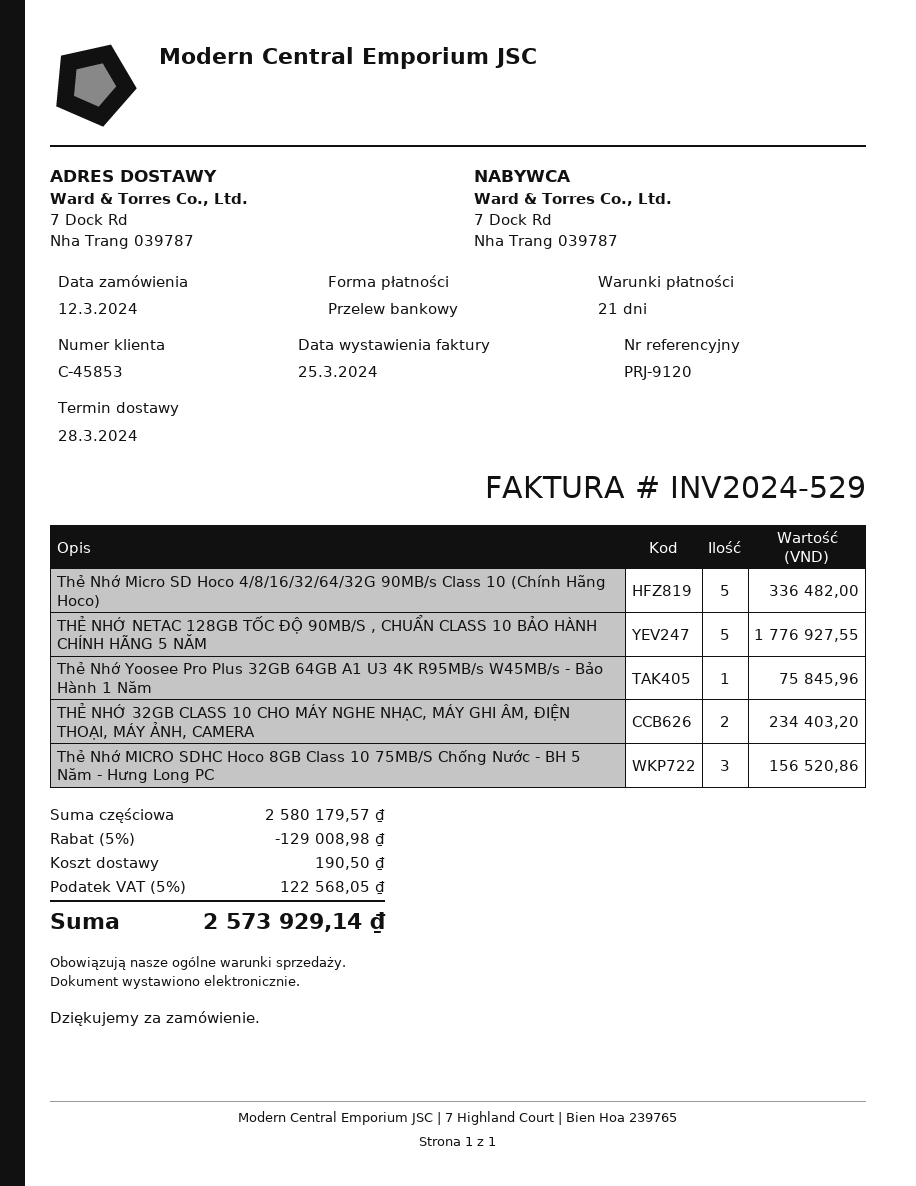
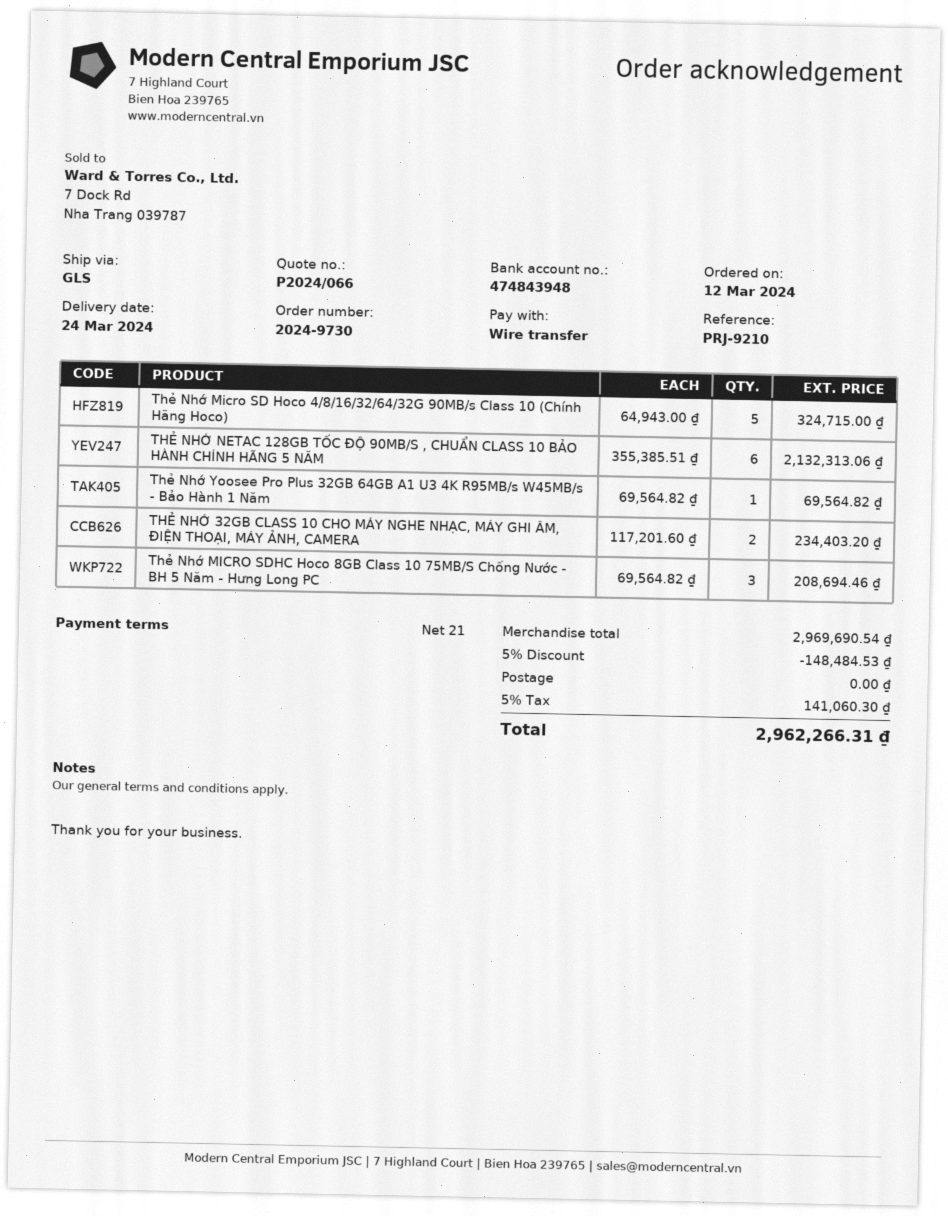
delivery date: 2024-03-28 -> 2024-03-24
reference: PRJ-9120 -> PRJ-9210
Thẻ Nhớ Micro SD Hoco 4/8/16/32/64/32G 90MB/s Class 10 (Chính Hãng Hoco): 5 for 336482.00 -> 5 for 324715.00
THẺ NHỚ NETAC 128GB TỐC ĐỘ 90MB/S , CHUẨN CLASS 10 BẢO HÀNH CHÍNH HÃNG 5 NĂM: 5 for 1776927.55 -> 6 for 2132313.06
Thẻ Nhớ Yoosee Pro Plus 32GB 64GB A1 U3 4K R95MB/s W45MB/s - Bảo Hành 1 Năm: 1 for 75845.96 -> 1 for 69564.82
Thẻ Nhớ MICRO SDHC Hoco 8GB Class 10 75MB/S Chống Nước - BH 5 Năm - Hưng Long PC: 3 for 156520.86 -> 3 for 208694.46
subtotal: 2580179.57 -> 2969690.54
discount: 5% = 129008.98 -> 5% = 148484.53
shipping: 190.50 -> 0.00
tax: 5% = 122568.05 -> 5% = 141060.30
total: 2573929.14 -> 2962266.31

